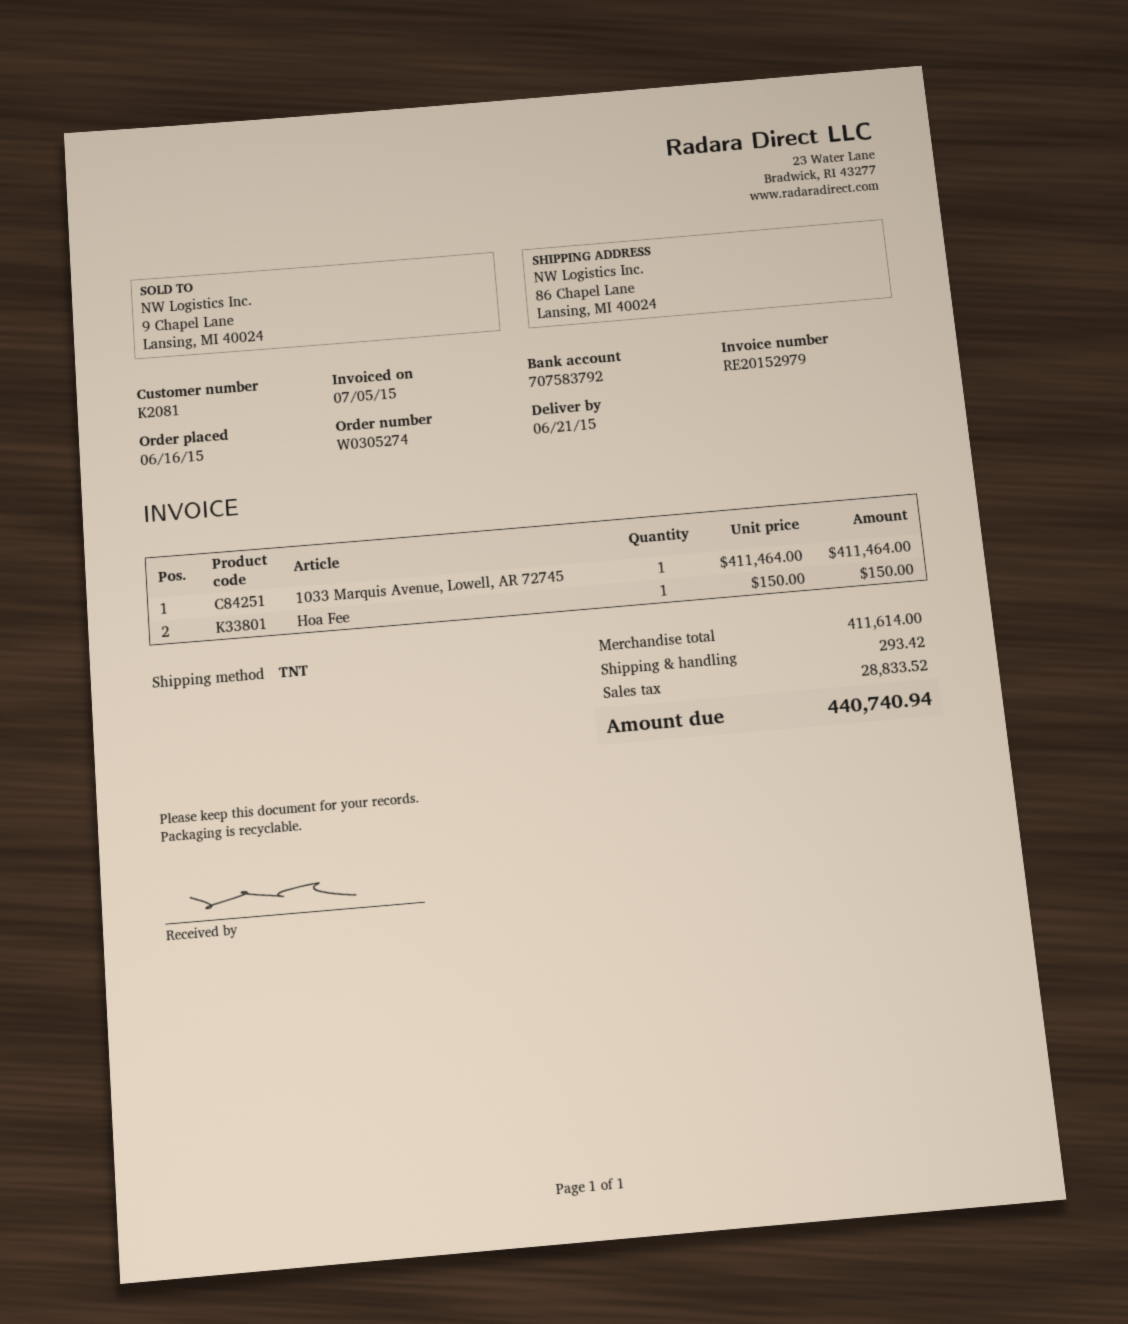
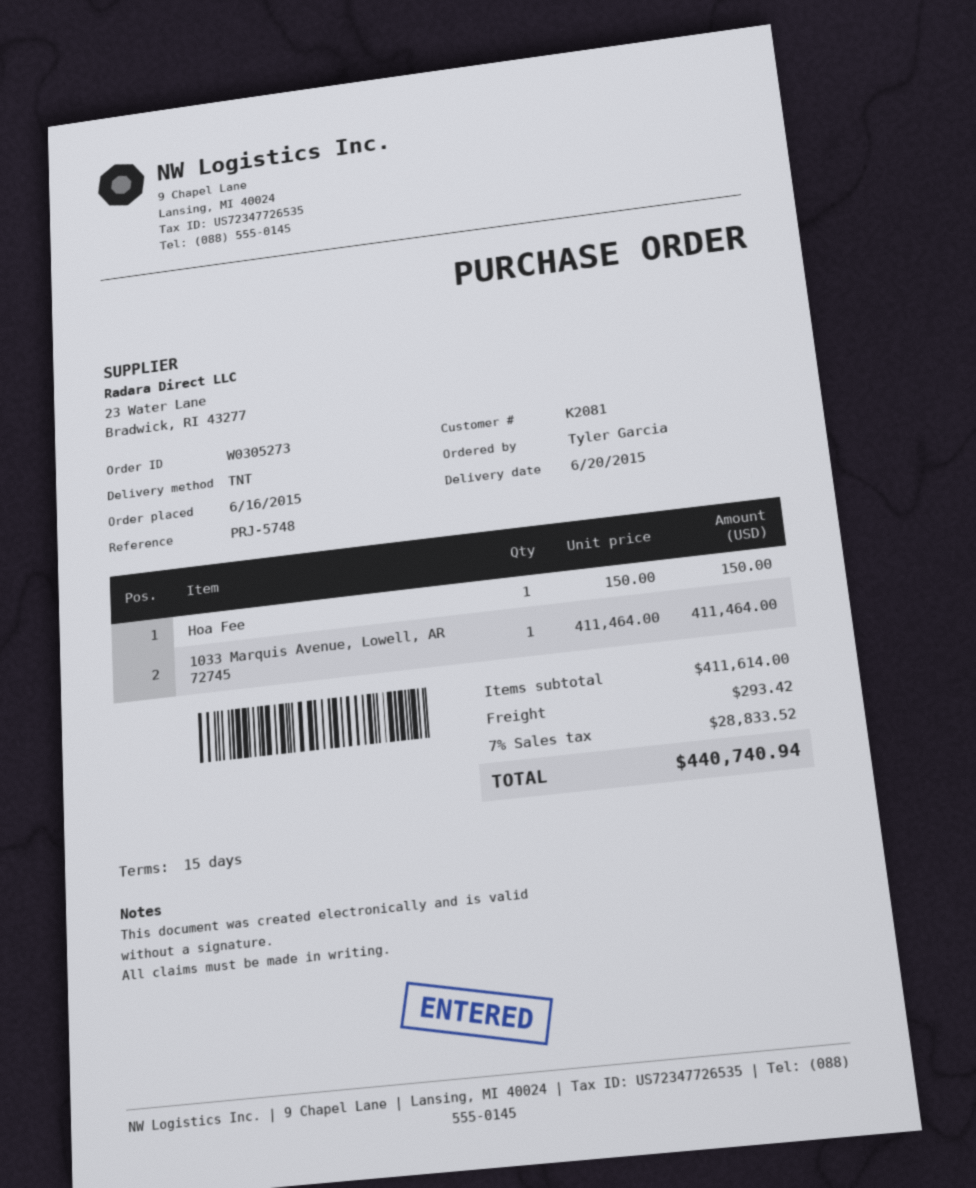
order number: W0305274 -> W0305273
delivery date: 2015-06-21 -> 2015-06-20

